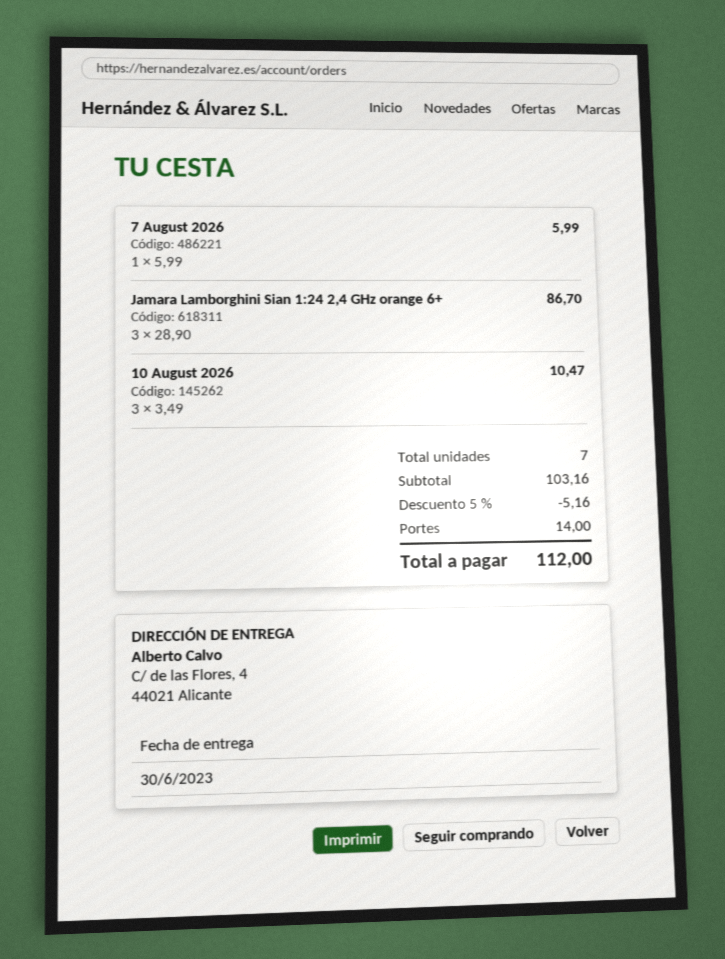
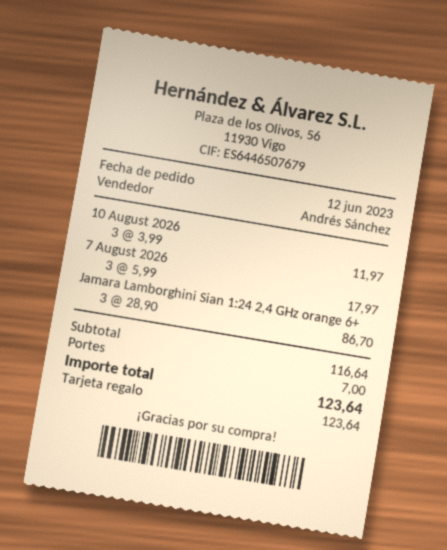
7 August 2026: 1 x 5.99 = 5.99 -> 3 x 5.99 = 17.97
10 August 2026: 3 x 3.49 = 10.47 -> 3 x 3.99 = 11.97
subtotal: 103.16 -> 116.64
discount: 5% = 5.16 -> none
shipping: 14.00 -> 7.00
total: 112.00 -> 123.64

